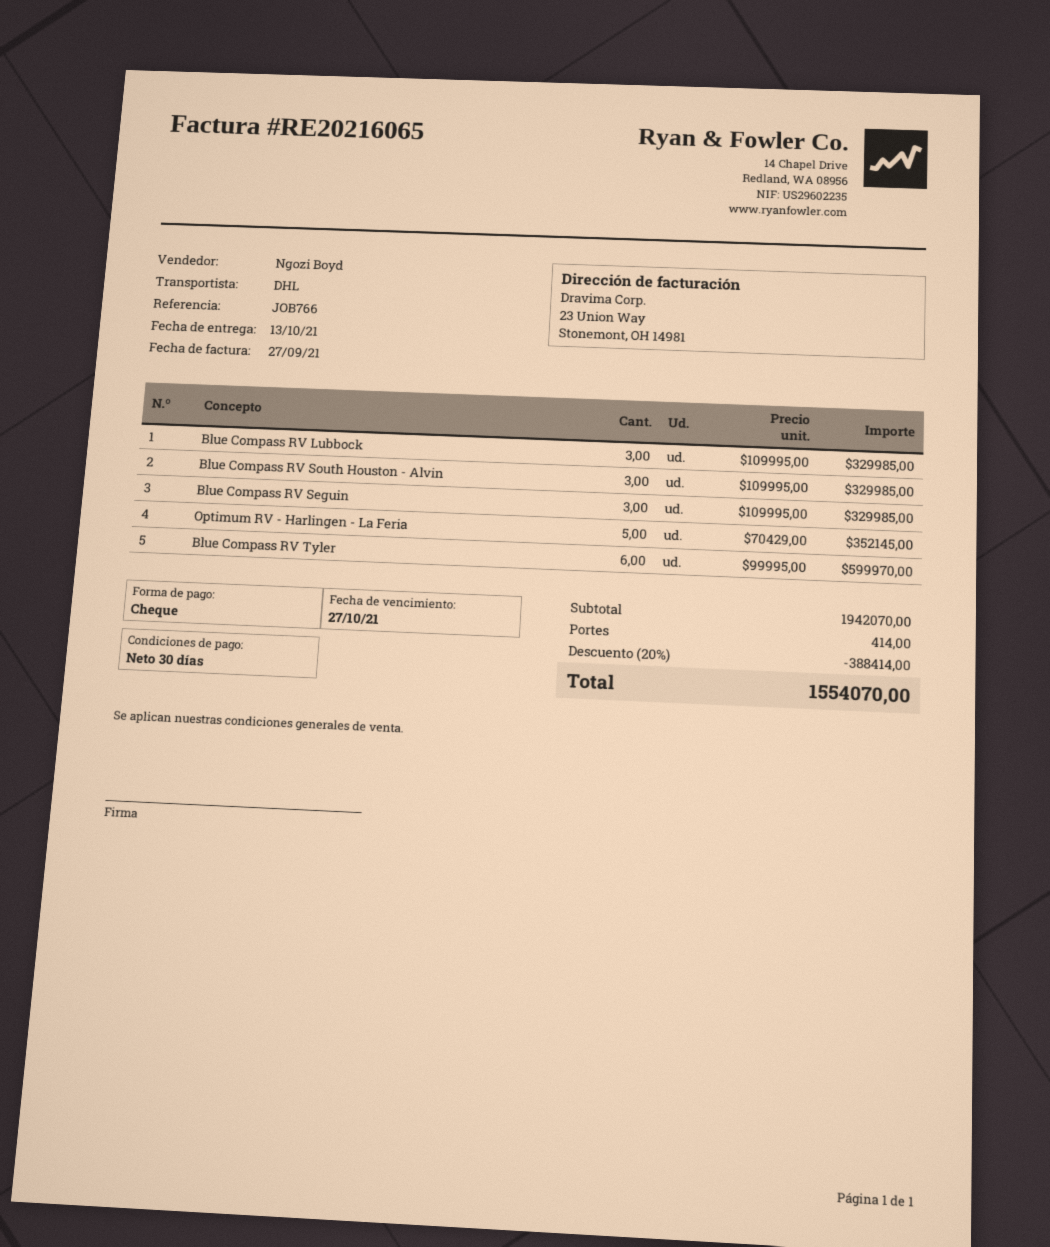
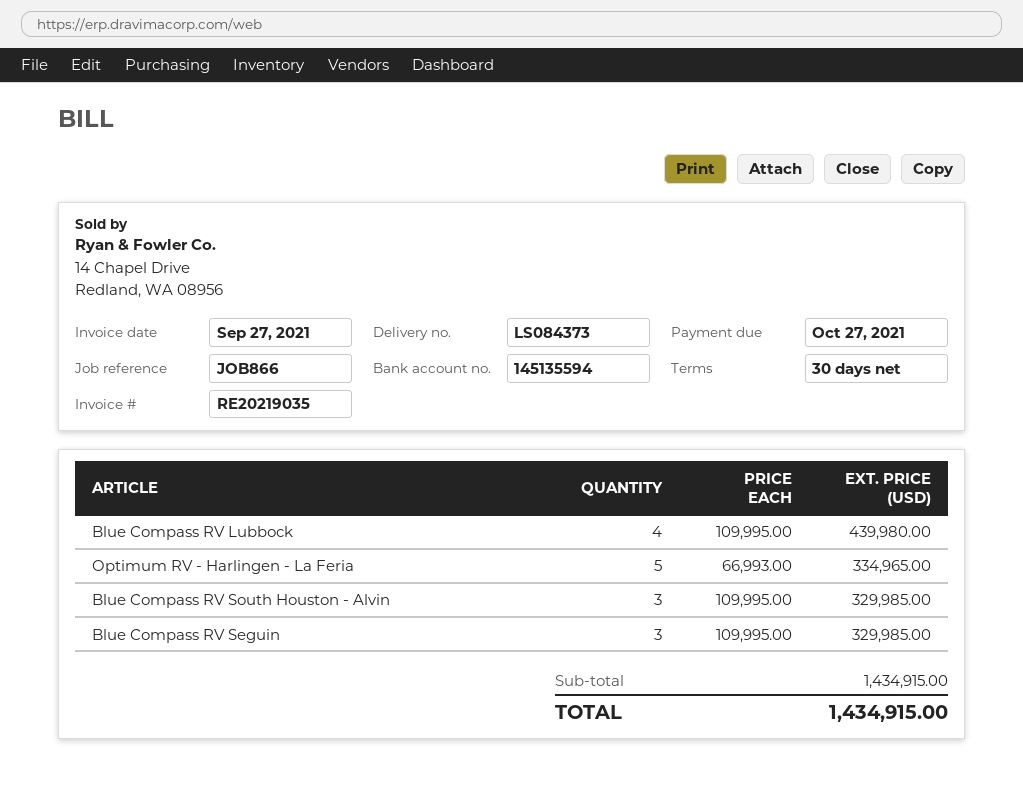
invoice number: RE20216065 -> RE20219035
reference: JOB766 -> JOB866
Blue Compass RV Lubbock: 3 x 109995.00 = 329985.00 -> 4 x 109995.00 = 439980.00
Optimum RV - Harlingen - La Feria: 5 x 70429.00 = 352145.00 -> 5 x 66993.00 = 334965.00
Blue Compass RV Tyler: 6 x 99995.00 = 599970.00 -> none
subtotal: 1942070.00 -> 1434915.00
discount: 20% = 388414.00 -> none
shipping: 414.00 -> none
total: 1554070.00 -> 1434915.00

